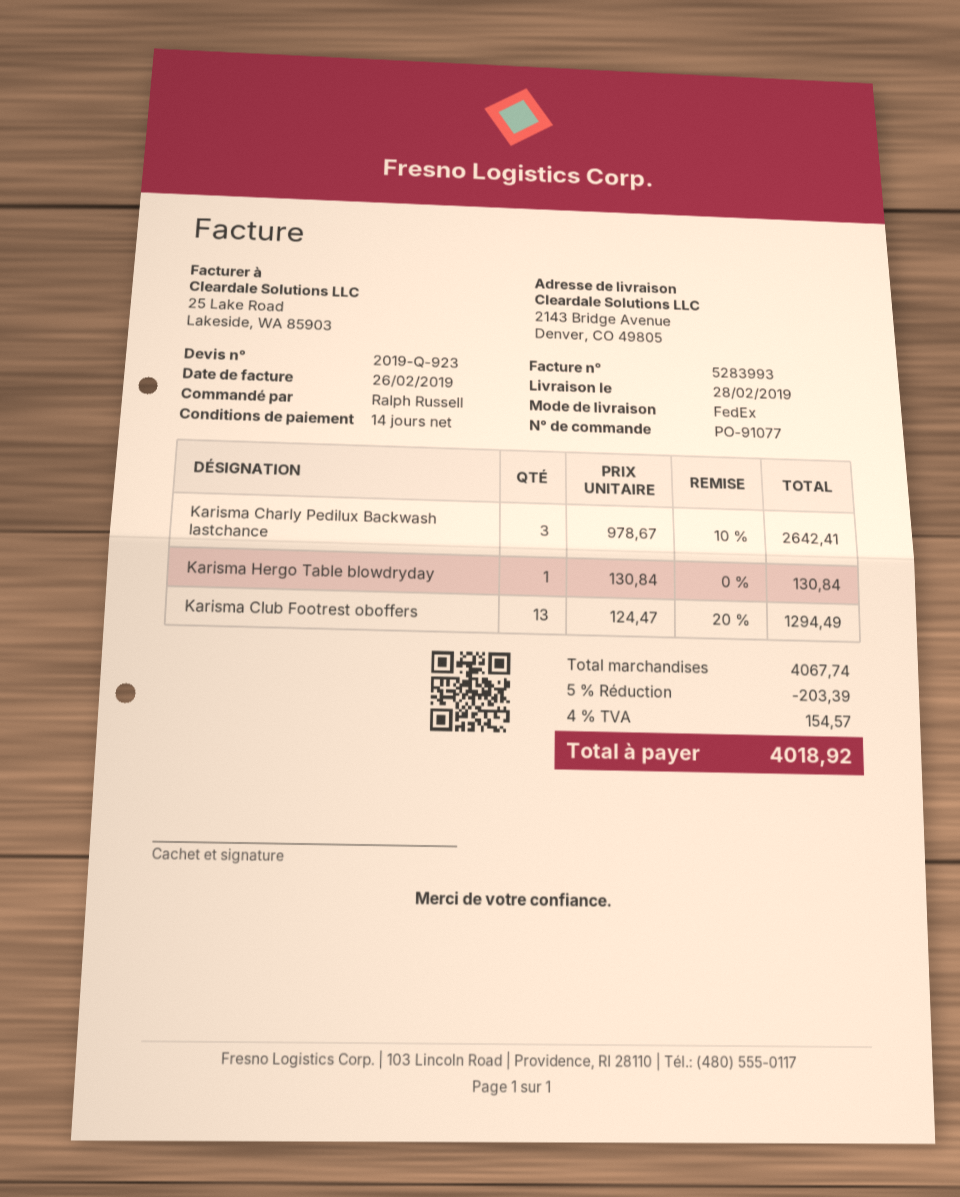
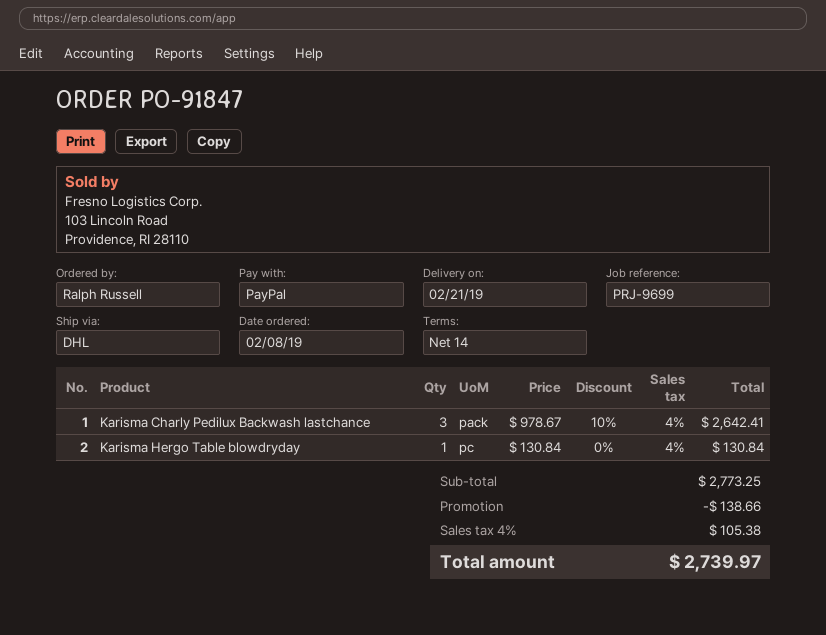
order number: PO-91077 -> PO-91847
delivery date: 2019-02-28 -> 2019-02-21
shipping method: FedEx -> DHL
Karisma Club Footrest oboffers: 13 x 124.47 - 20% = 1294.49 -> none
subtotal: 4067.74 -> 2773.25
discount: 203.39 -> 138.66
tax: 4% = 154.57 -> 4% = 105.38
total: 4018.92 -> 2739.97

